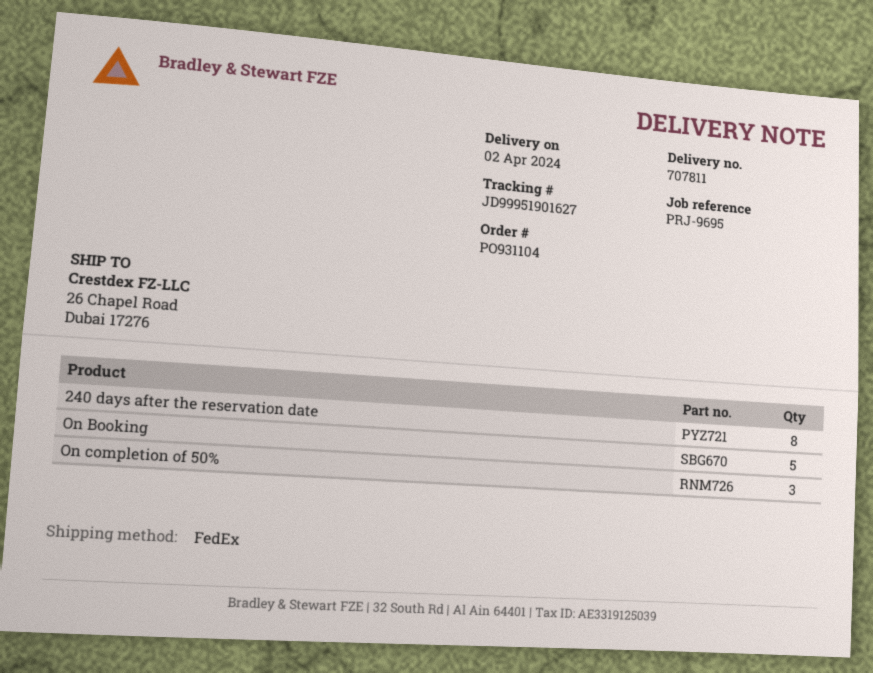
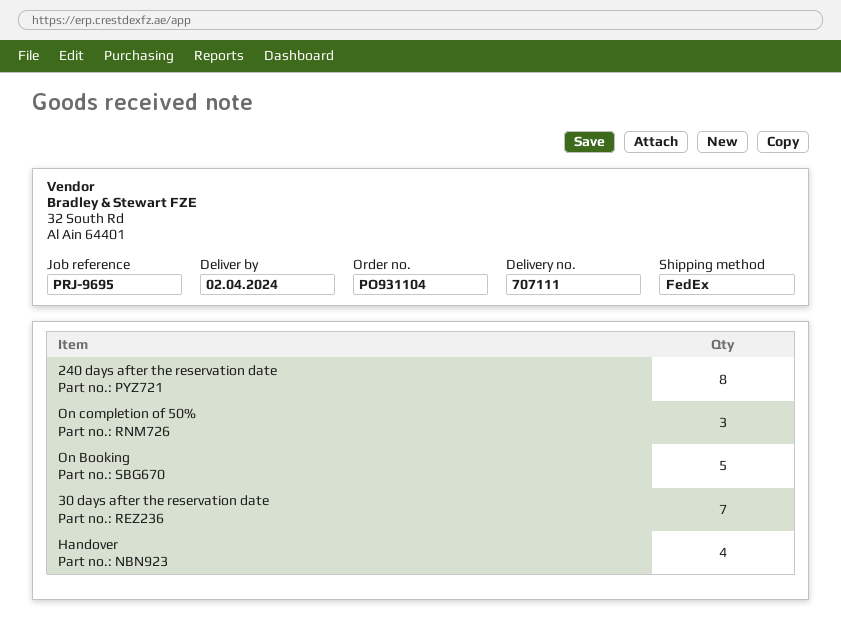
delivery note number: 707811 -> 707111
30 days after the reservation date: none -> 7
Handover: none -> 4

